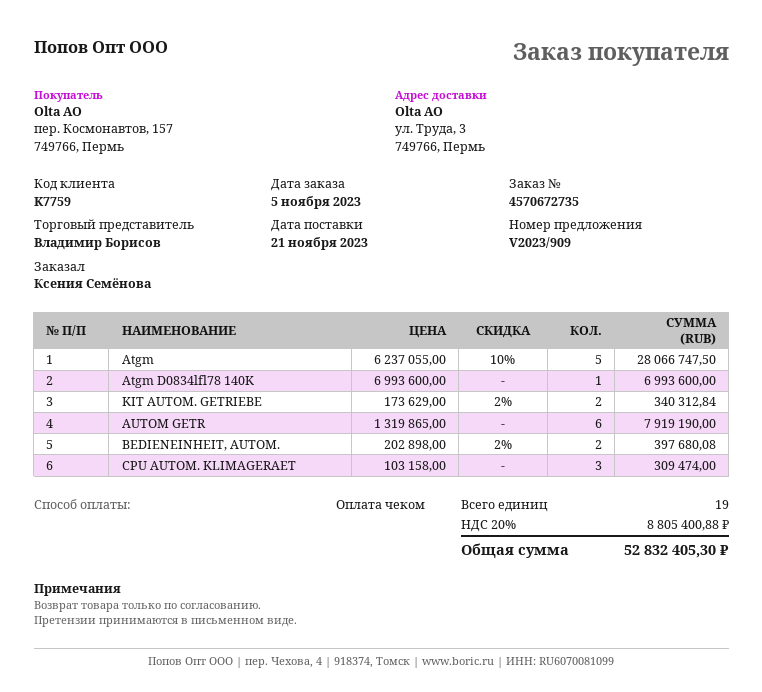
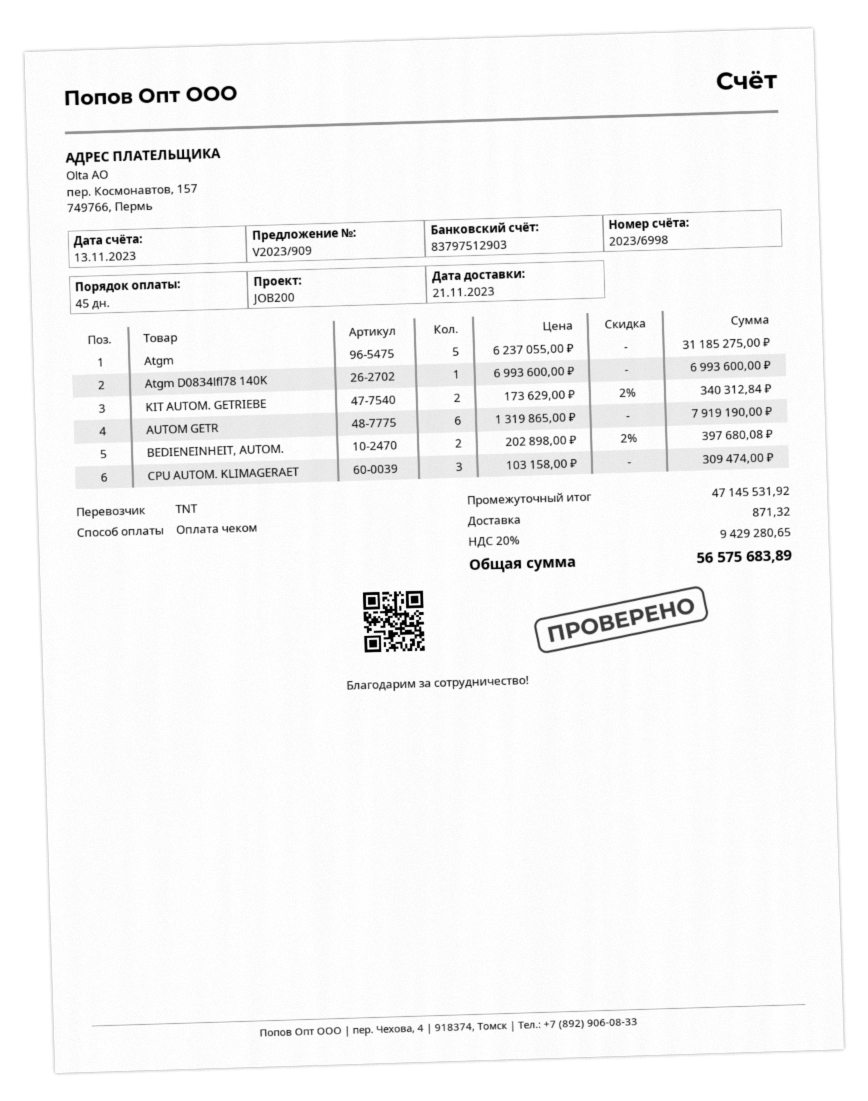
Atgm: 5 x 6237055.00 - 10% = 28066747.50 -> 5 x 6237055.00 = 31185275.00
shipping: none -> 871.32
tax: 20% = 8805400.88 -> 20% = 9429280.65
total: 52832405.30 -> 56575683.89

